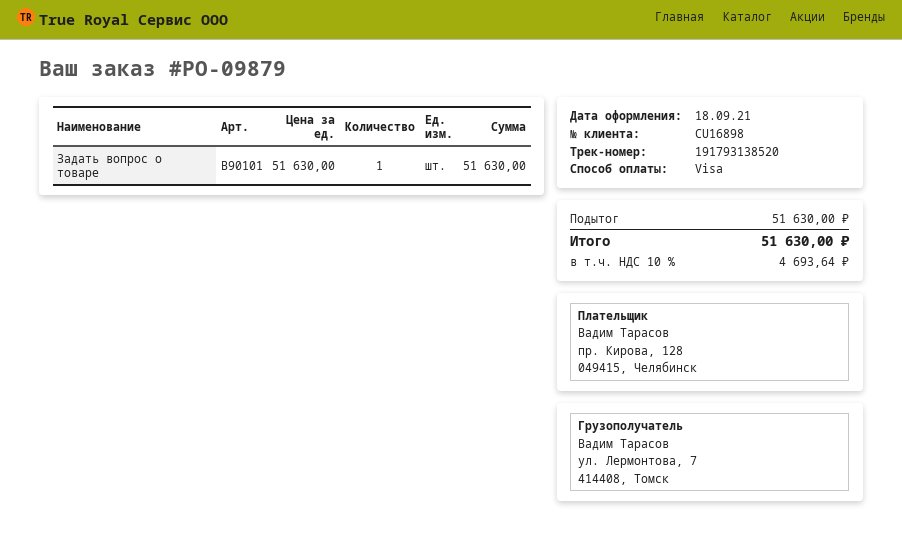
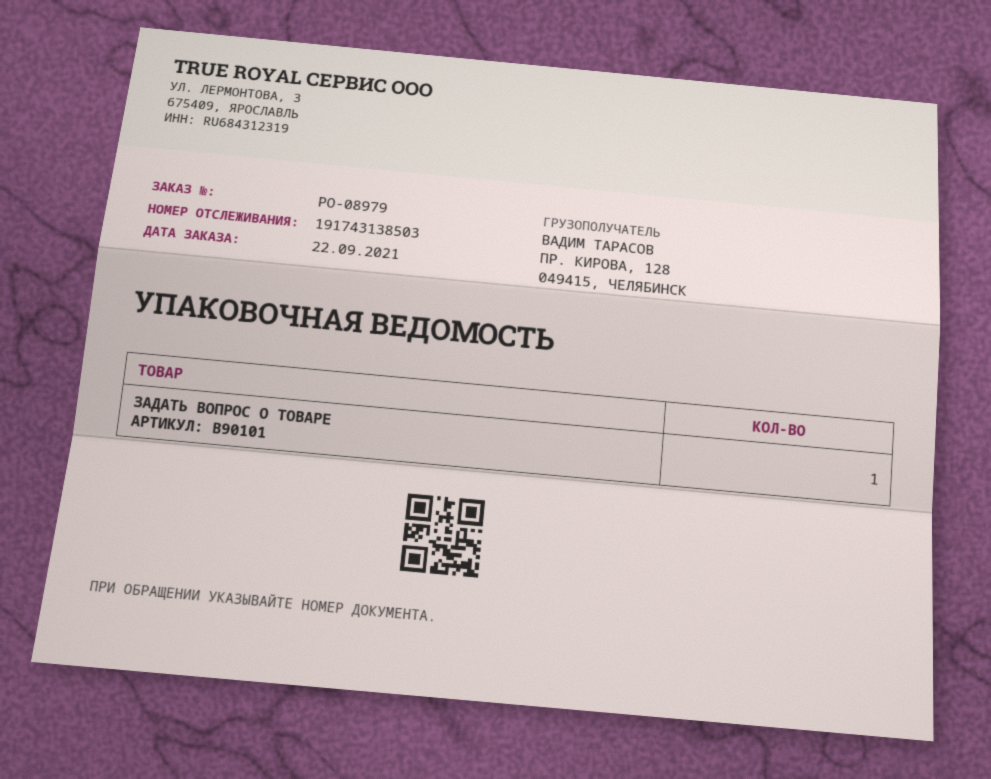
order number: PO-09879 -> PO-08979
order date: 2021-09-18 -> 2021-09-22
tracking number: 191793138520 -> 191743138503
ship to: ул. Лермонтова, 7, 414408, Томск -> ПР. КИРОВА, 128, 049415, ЧЕЛЯБИНСК

